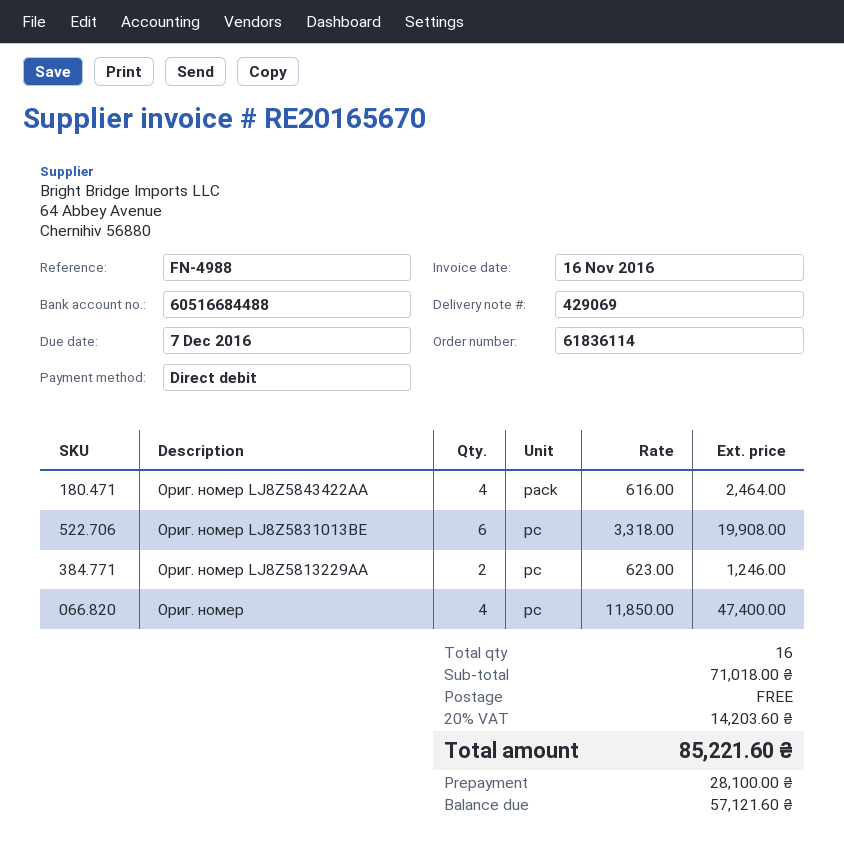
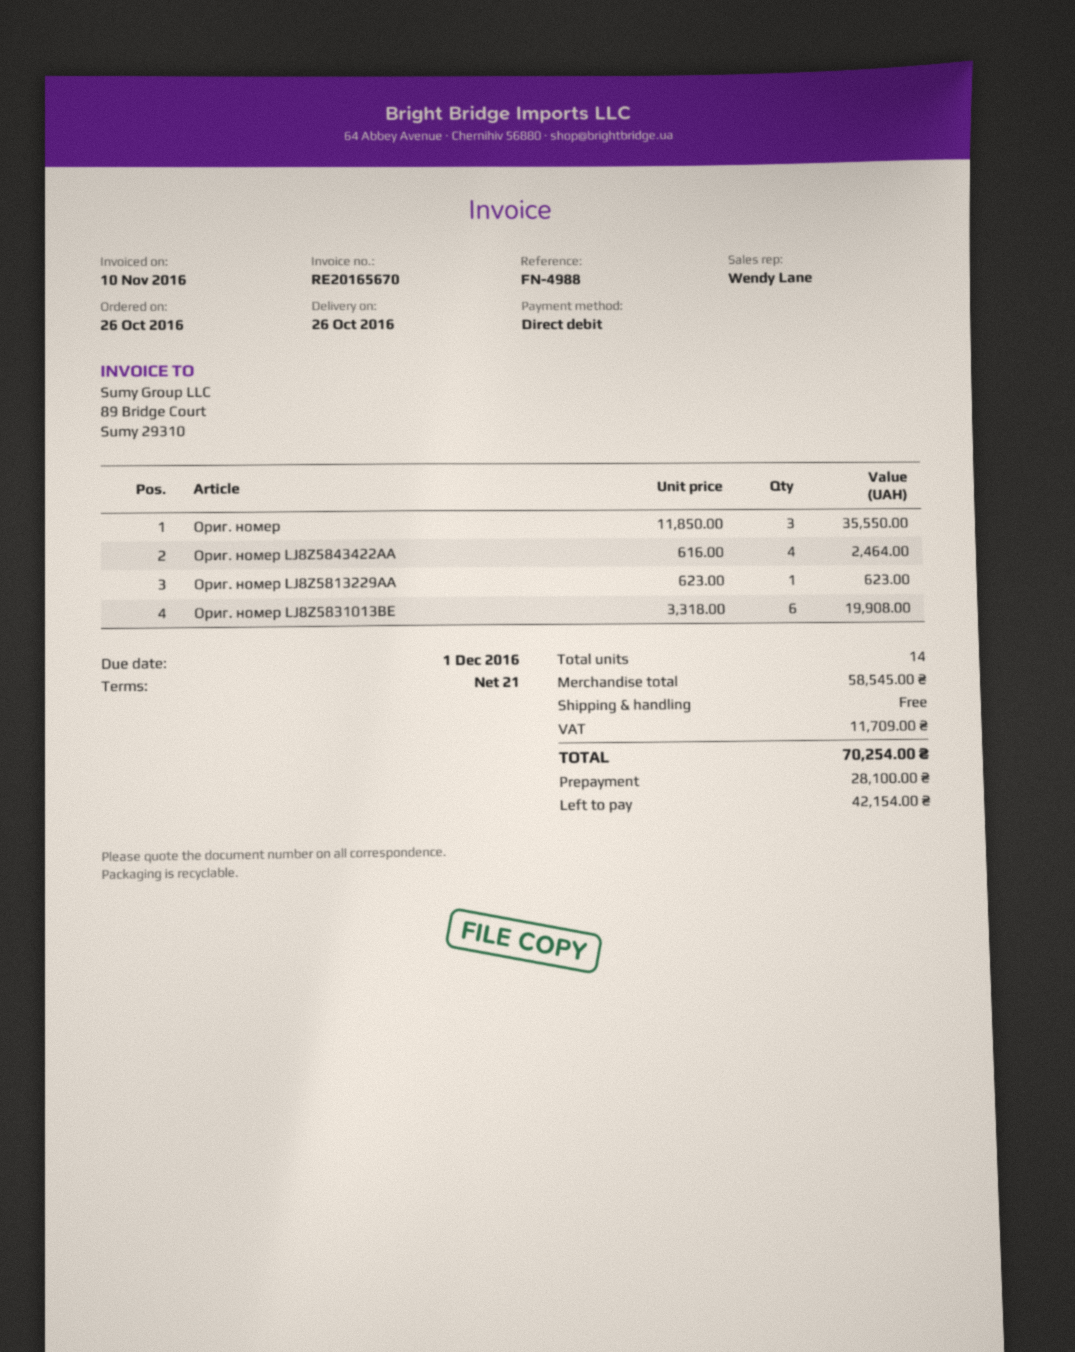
invoice date: 2016-11-16 -> 2016-11-10
due date: 2016-12-07 -> 2016-12-01
Ориг. номер LJ8Z5813229AA: 2 x 623.00 = 1246.00 -> 1 x 623.00 = 623.00
Ориг. номер: 4 x 11850.00 = 47400.00 -> 3 x 11850.00 = 35550.00
total quantity: 16 -> 14
subtotal: 71018.00 -> 58545.00
tax: 14203.60 -> 11709.00
total: 85221.60 -> 70254.00
balance: 57121.60 -> 42154.00

